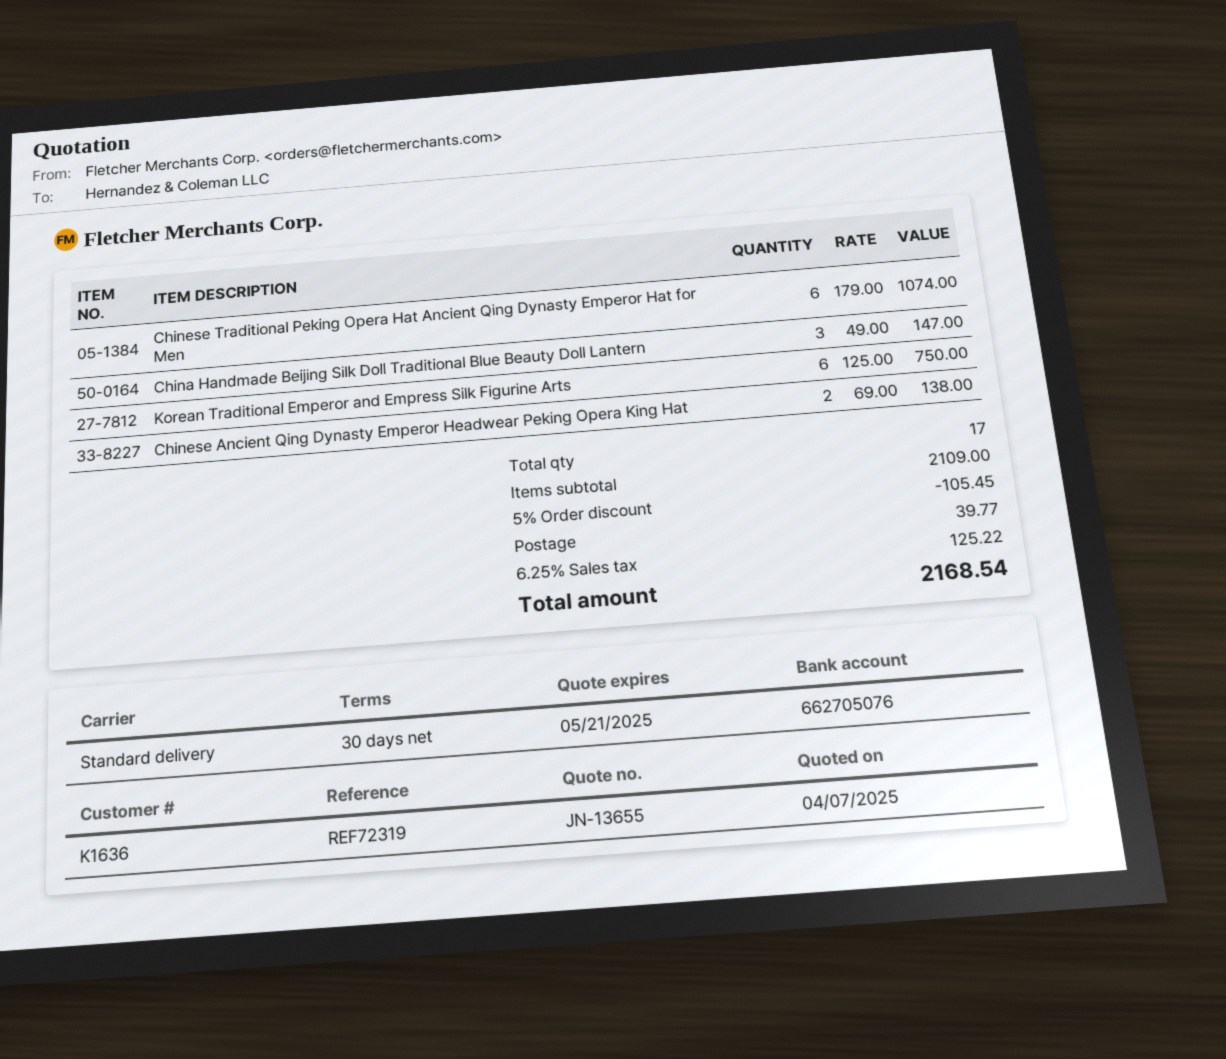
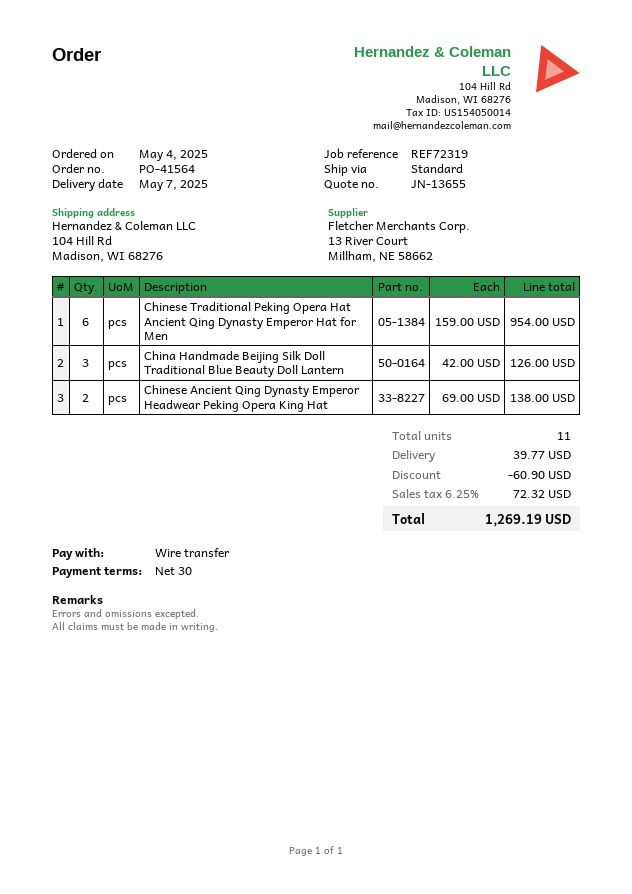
Chinese Traditional Peking Opera Hat Ancient Qing Dynasty Emperor Hat for Men: 6 x 179.00 = 1074.00 -> 6 x 159.00 = 954.00
China Handmade Beijing Silk Doll Traditional Blue Beauty Doll Lantern: 3 x 49.00 = 147.00 -> 3 x 42.00 = 126.00
Korean Traditional Emperor and Empress Silk Figurine Arts: 6 x 125.00 = 750.00 -> none
total quantity: 17 -> 11
discount: 105.45 -> 60.90
tax: 6.25% = 125.22 -> 6.25% = 72.32
total: 2168.54 -> 1269.19

